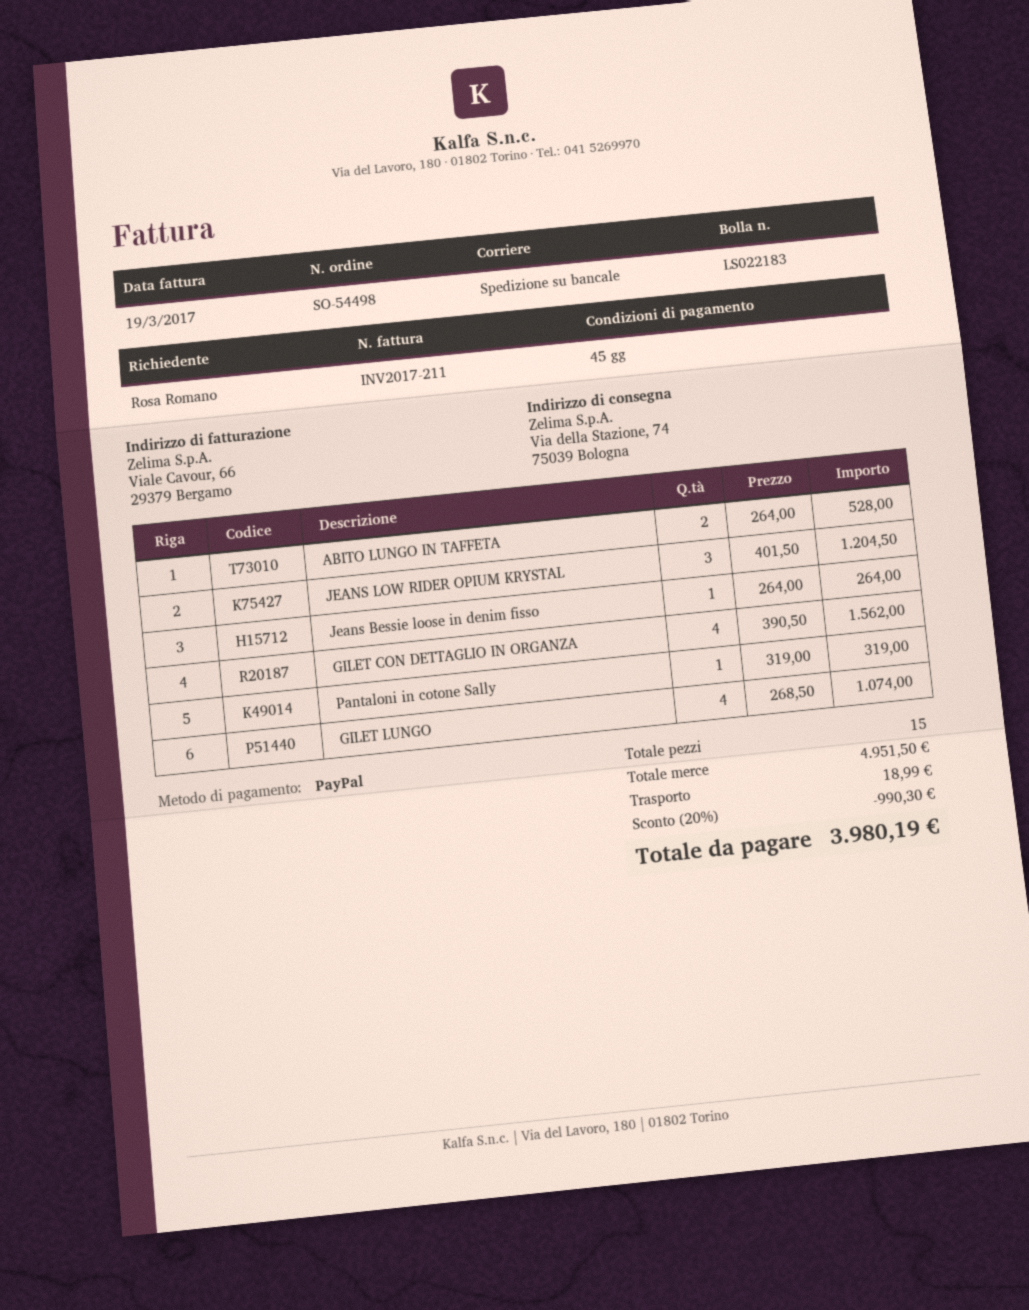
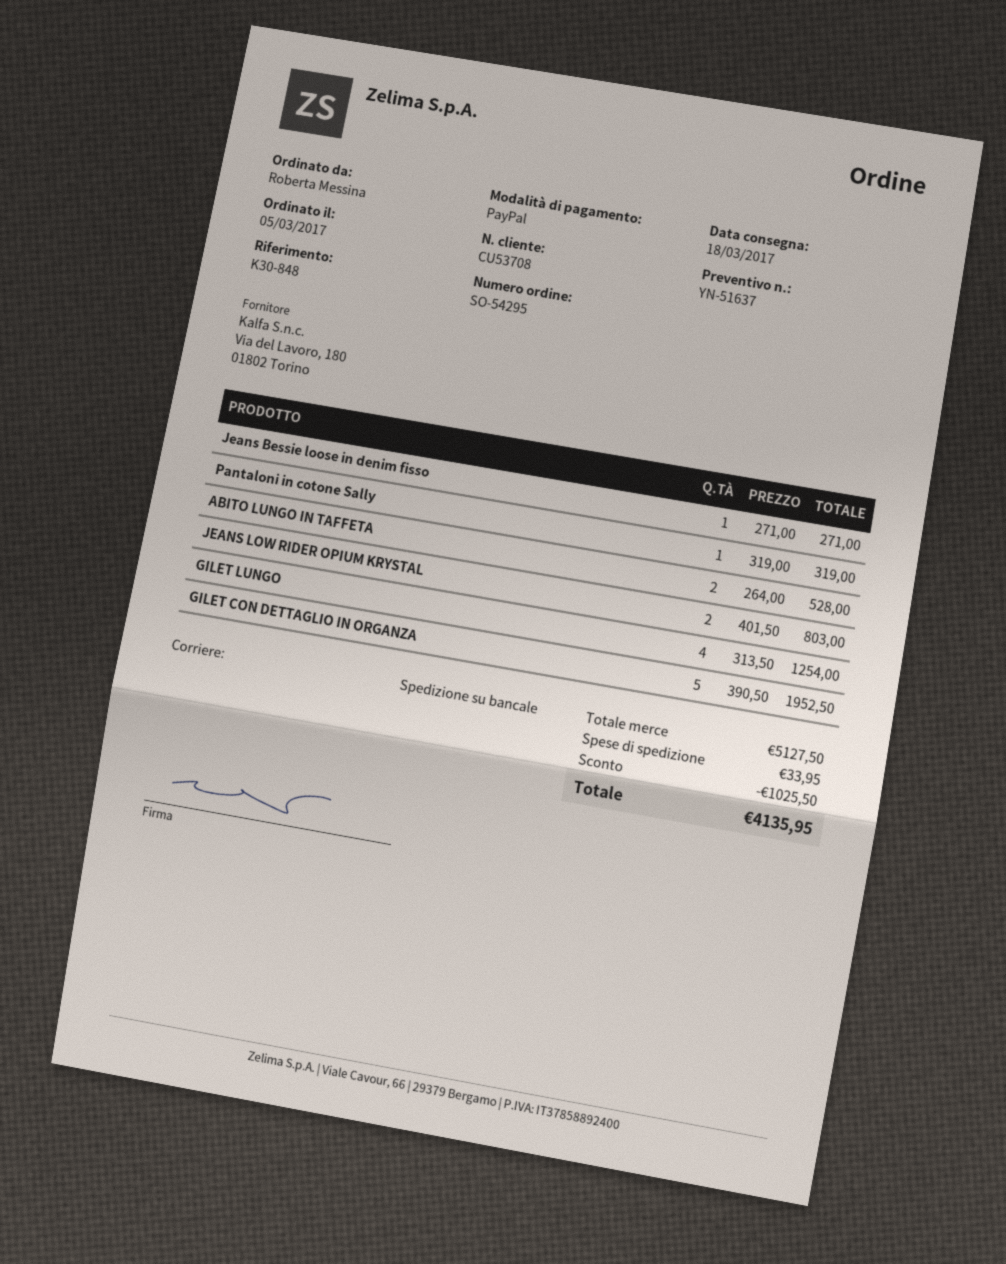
order number: SO-54498 -> SO-54295
ordered by: Rosa Romano -> Roberta Messina
JEANS LOW RIDER OPIUM KRYSTAL: 3 x 401.50 = 1204.50 -> 2 x 401.50 = 803.00
Jeans Bessie loose in denim fisso: 1 x 264.00 = 264.00 -> 1 x 271.00 = 271.00
GILET CON DETTAGLIO IN ORGANZA: 4 x 390.50 = 1562.00 -> 5 x 390.50 = 1952.50
GILET LUNGO: 4 x 268.50 = 1074.00 -> 4 x 313.50 = 1254.00
subtotal: 4951.50 -> 5127.50
discount: 990.30 -> 1025.50
shipping: 18.99 -> 33.95
total: 3980.19 -> 4135.95

